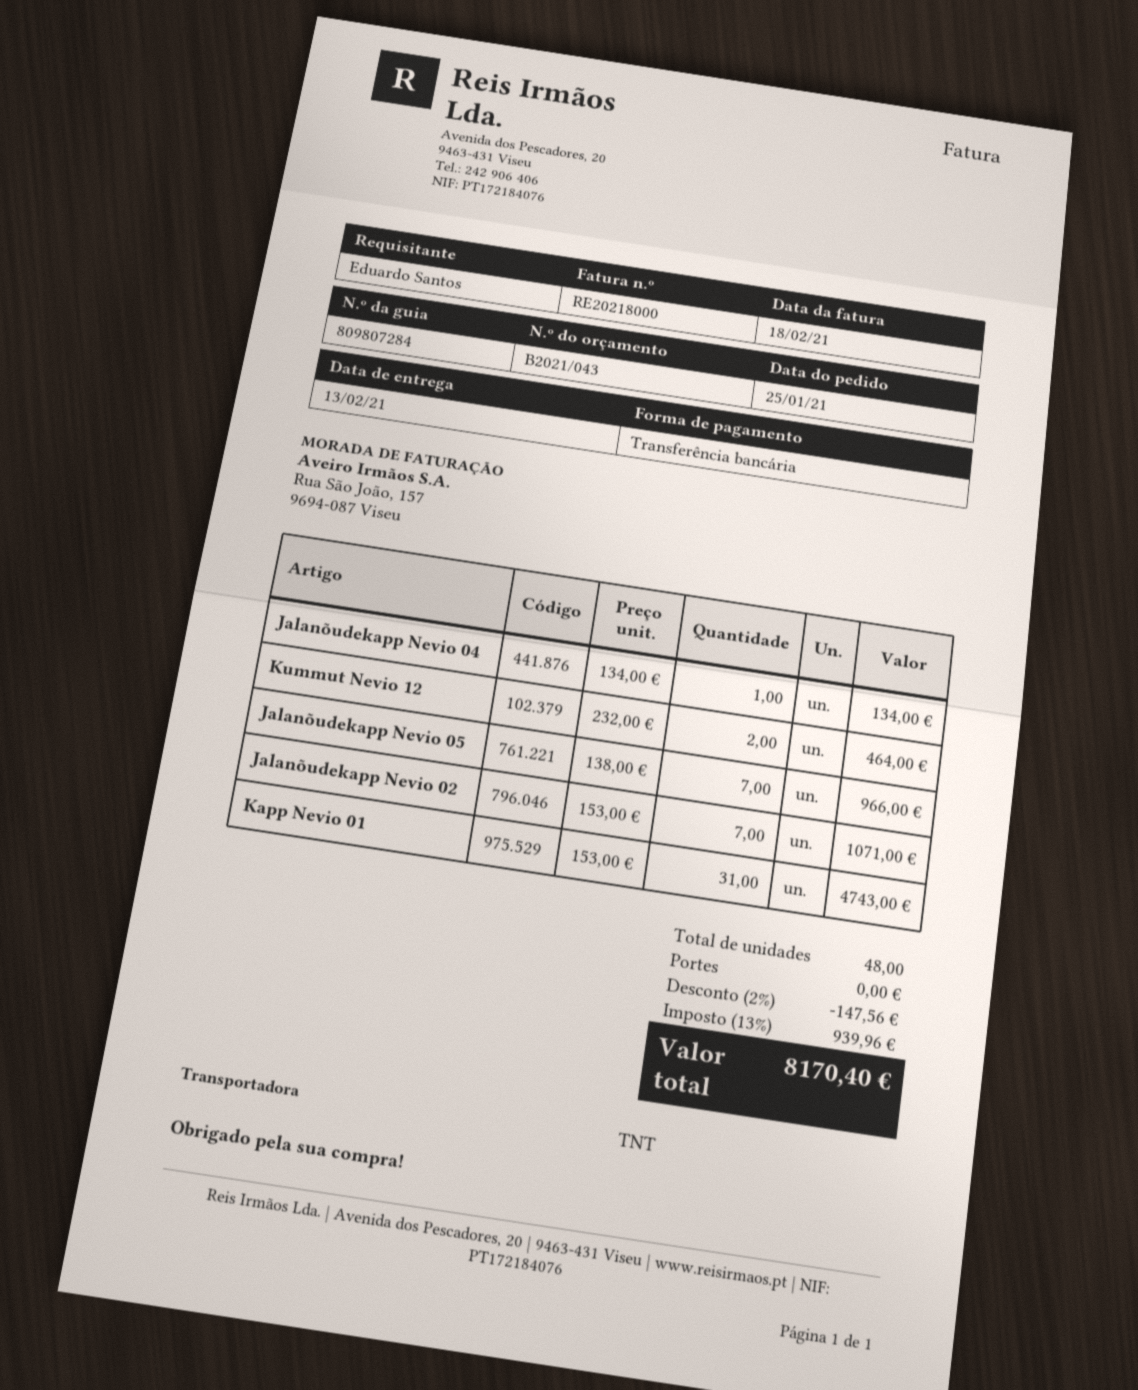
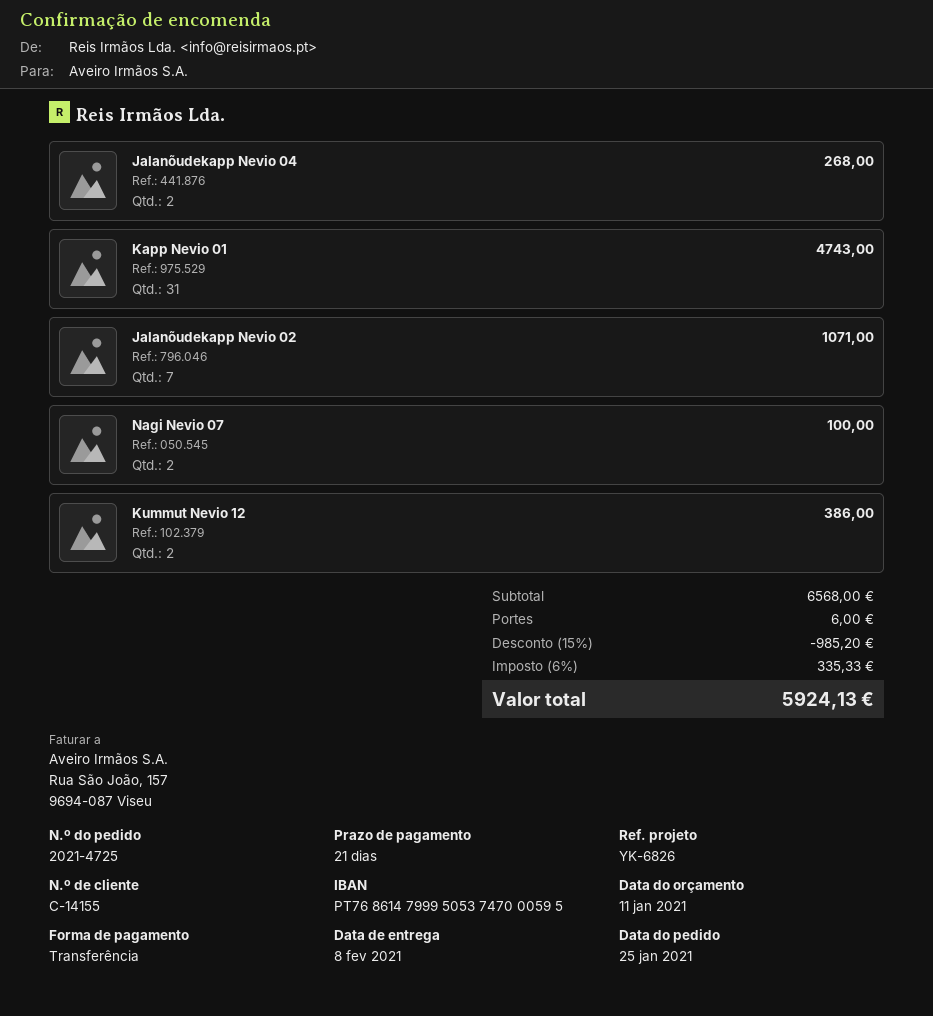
delivery date: 2021-02-13 -> 2021-02-08
Jalanõudekapp Nevio 04: 1 for 134.00 -> 2 for 268.00
Kummut Nevio 12: 2 for 464.00 -> 2 for 386.00
Jalanõudekapp Nevio 05: 7 for 966.00 -> none
Nagi Nevio 07: none -> 2 for 100.00
discount: 2% = 147.56 -> 15% = 985.20
shipping: 0.00 -> 6.00
tax: 13% = 939.96 -> 6% = 335.33
total: 8170.40 -> 5924.13

